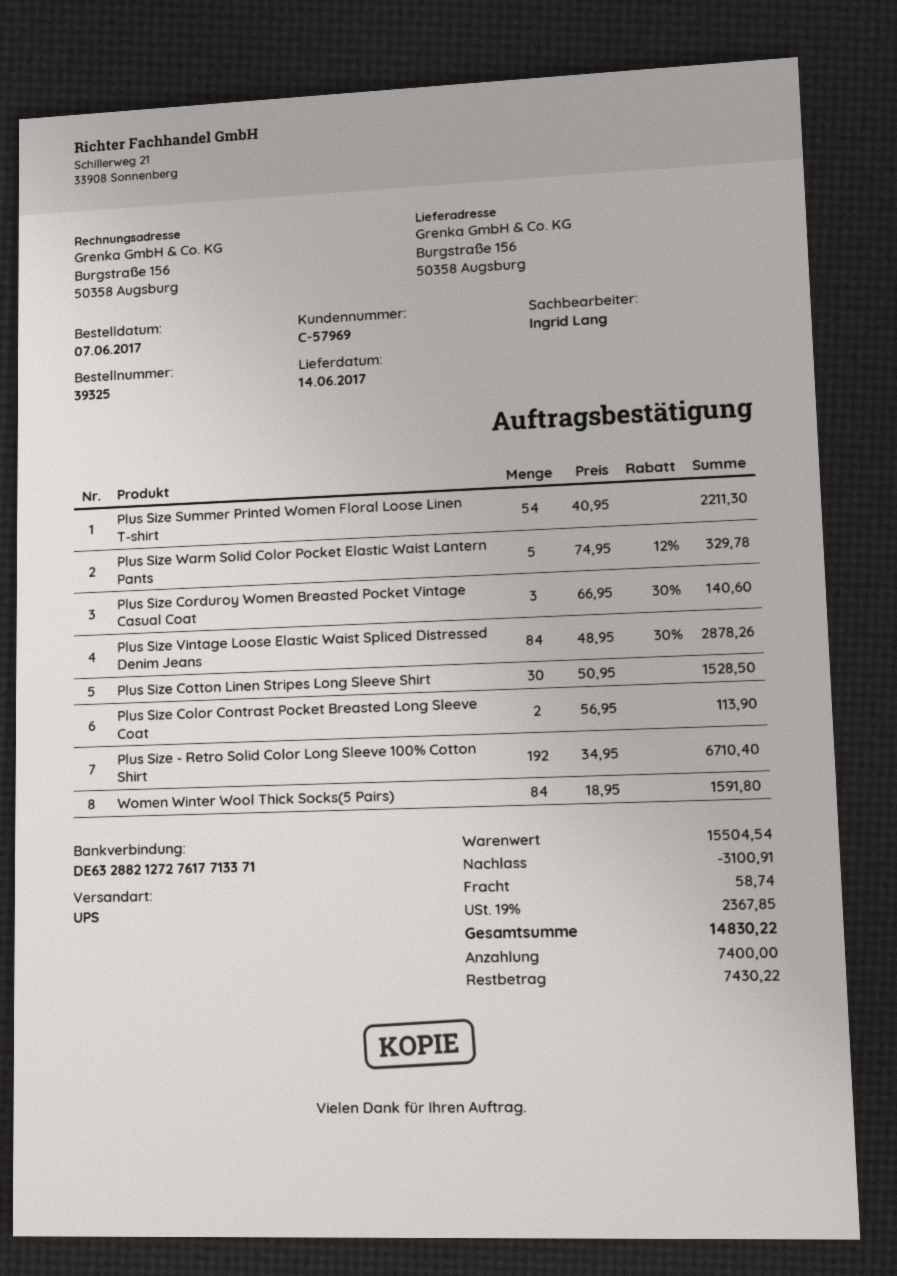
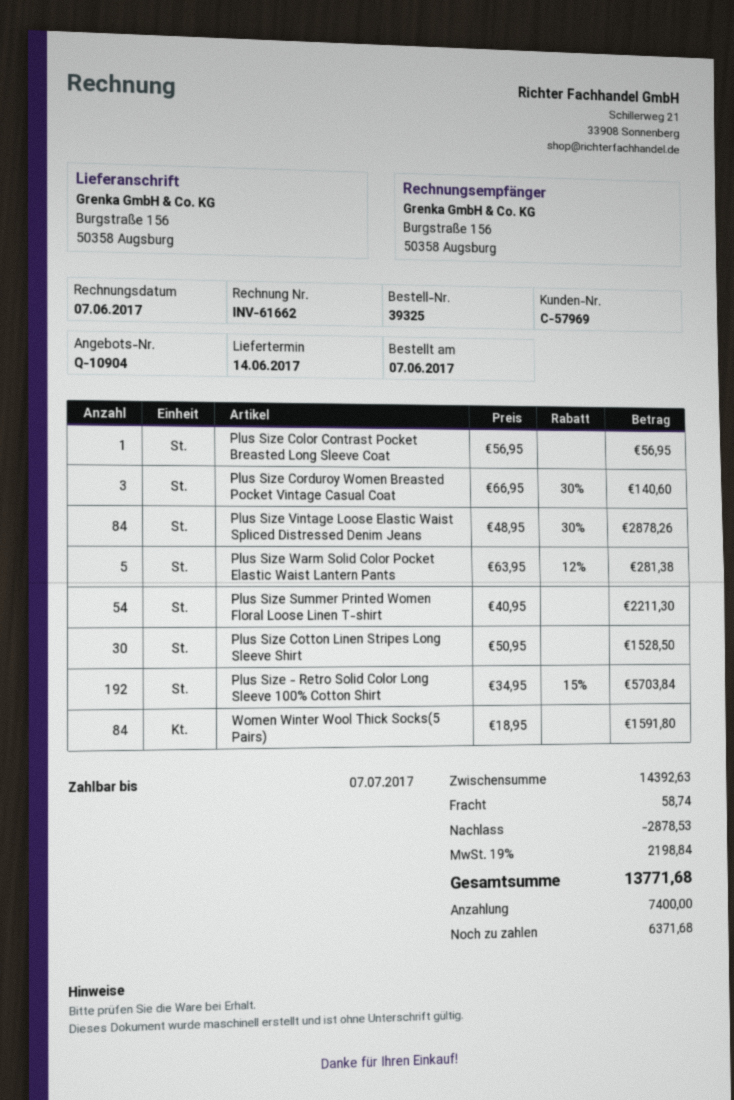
Plus Size Warm Solid Color Pocket Elastic Waist Lantern Pants: 5 x 74.95 - 12% = 329.78 -> 5 x 63.95 - 12% = 281.38
Plus Size Color Contrast Pocket Breasted Long Sleeve Coat: 2 x 56.95 = 113.90 -> 1 x 56.95 = 56.95
Plus Size - Retro Solid Color Long Sleeve 100% Cotton Shirt: 192 x 34.95 = 6710.40 -> 192 x 34.95 - 15% = 5703.84
subtotal: 15504.54 -> 14392.63
discount: 3100.91 -> 2878.53
tax: 19% = 2367.85 -> 19% = 2198.84
total: 14830.22 -> 13771.68
balance: 7430.22 -> 6371.68

